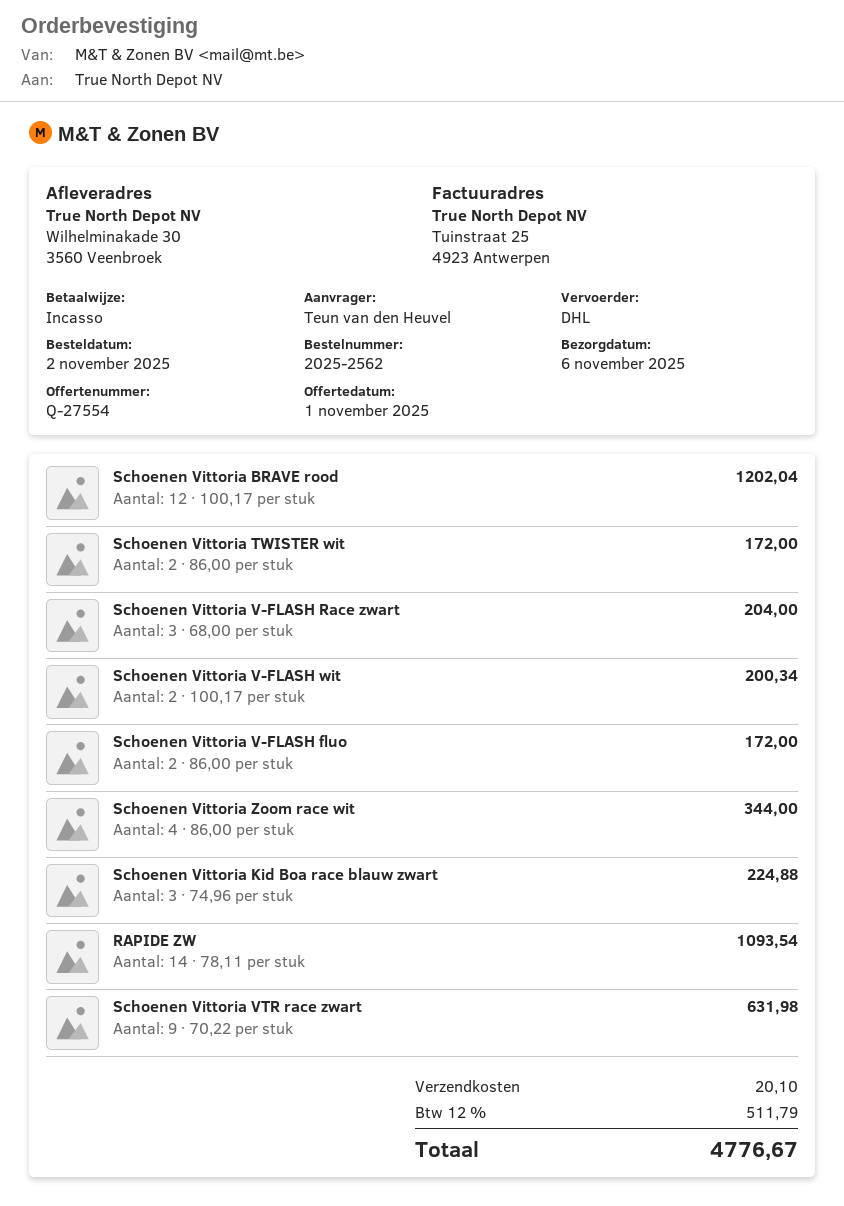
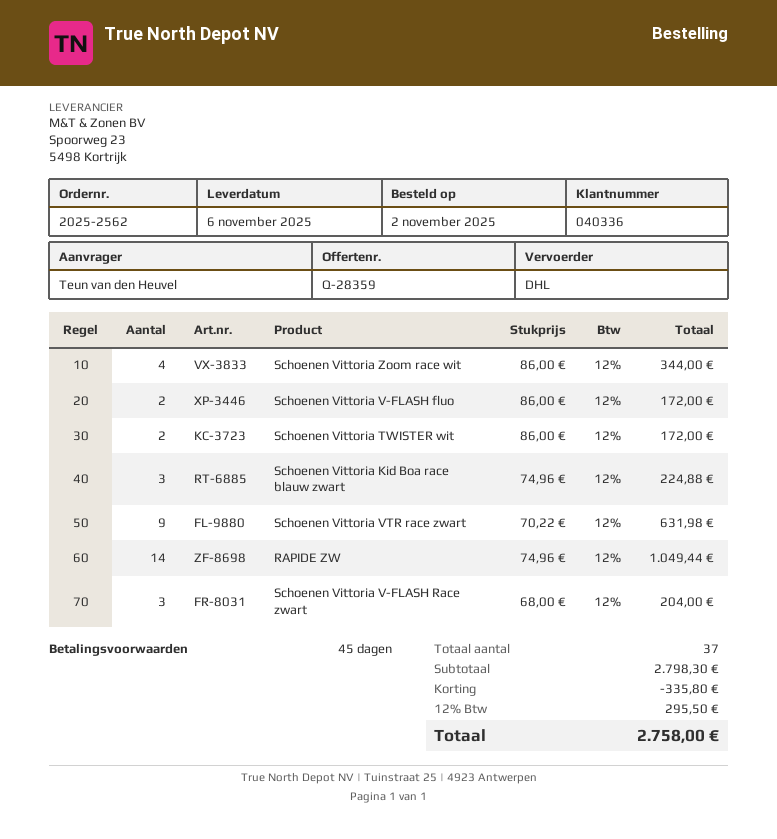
quote number: Q-27554 -> Q-28359
Schoenen Vittoria BRAVE rood: 12 x 100.17 = 1202.04 -> none
Schoenen Vittoria V-FLASH wit: 2 x 100.17 = 200.34 -> none
RAPIDE ZW: 14 x 78.11 = 1093.54 -> 14 x 74.96 = 1049.44
discount: none -> 335.80
shipping: 20.10 -> none
tax: 12% = 511.79 -> 12% = 295.50
total: 4776.67 -> 2758.00

